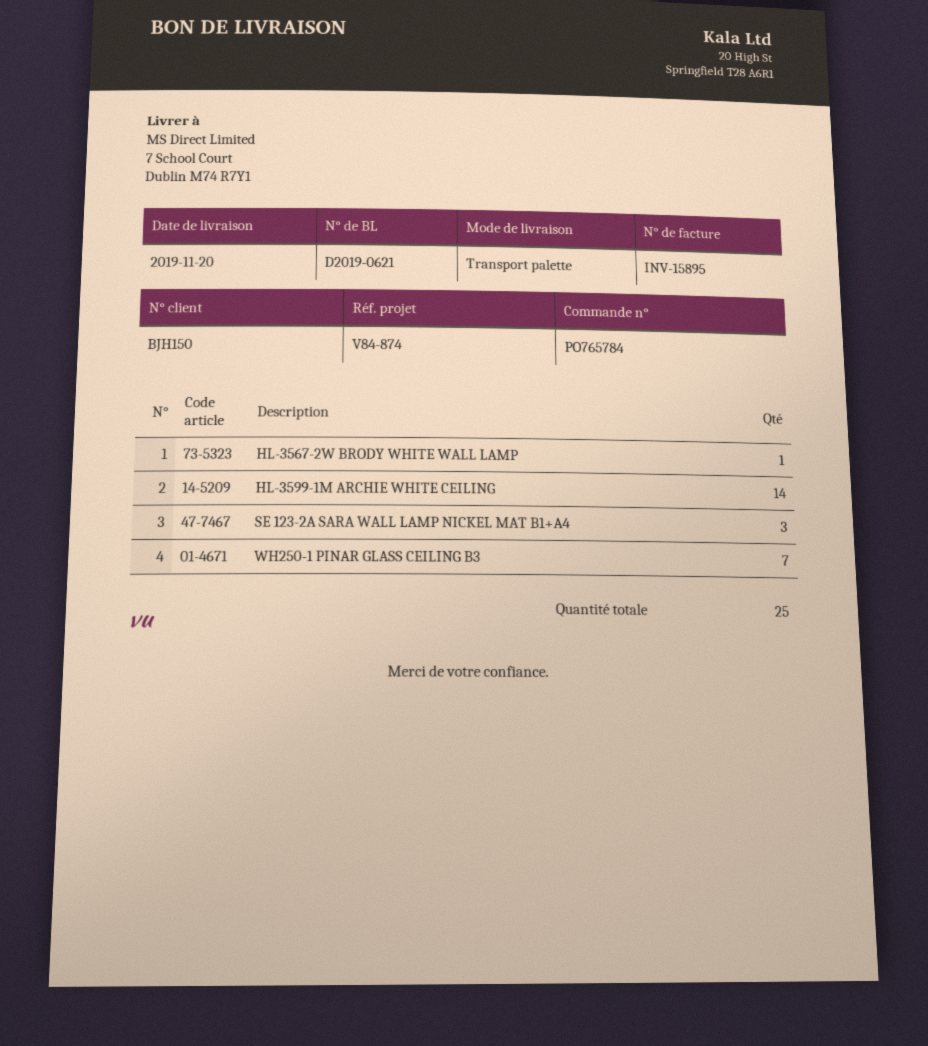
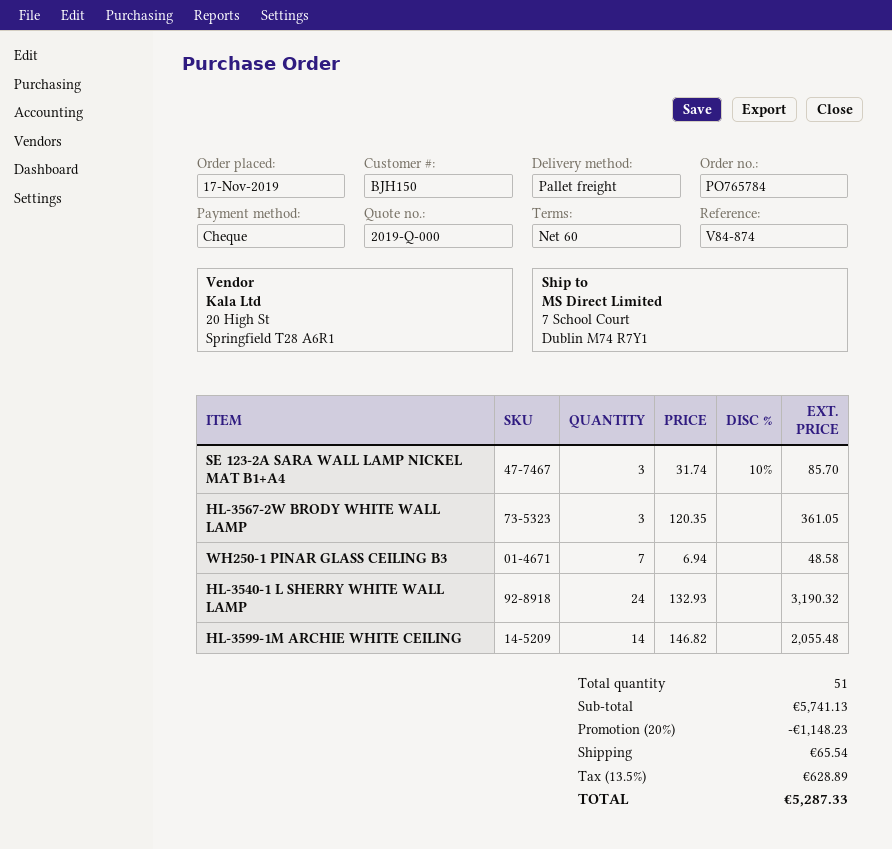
HL-3567-2W BRODY WHITE WALL LAMP: 1 -> 3
HL-3540-1 L SHERRY WHITE WALL LAMP: none -> 24
total quantity: 25 -> 51

